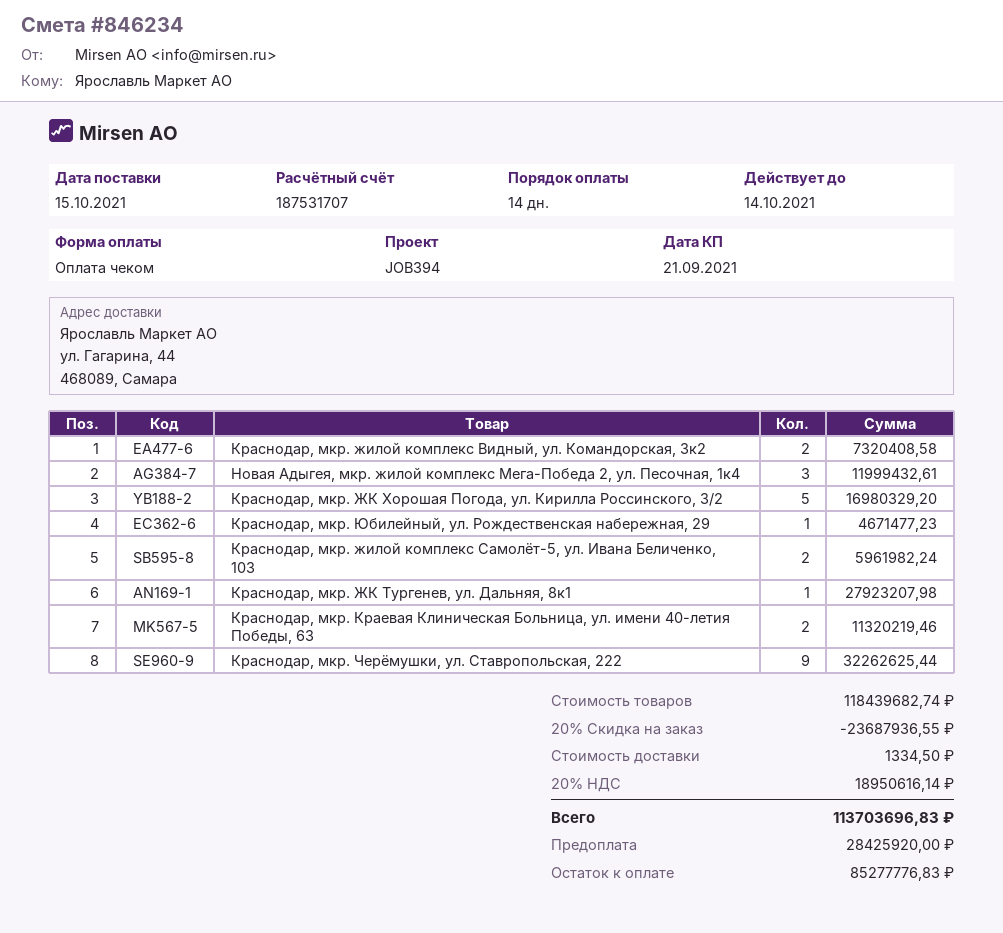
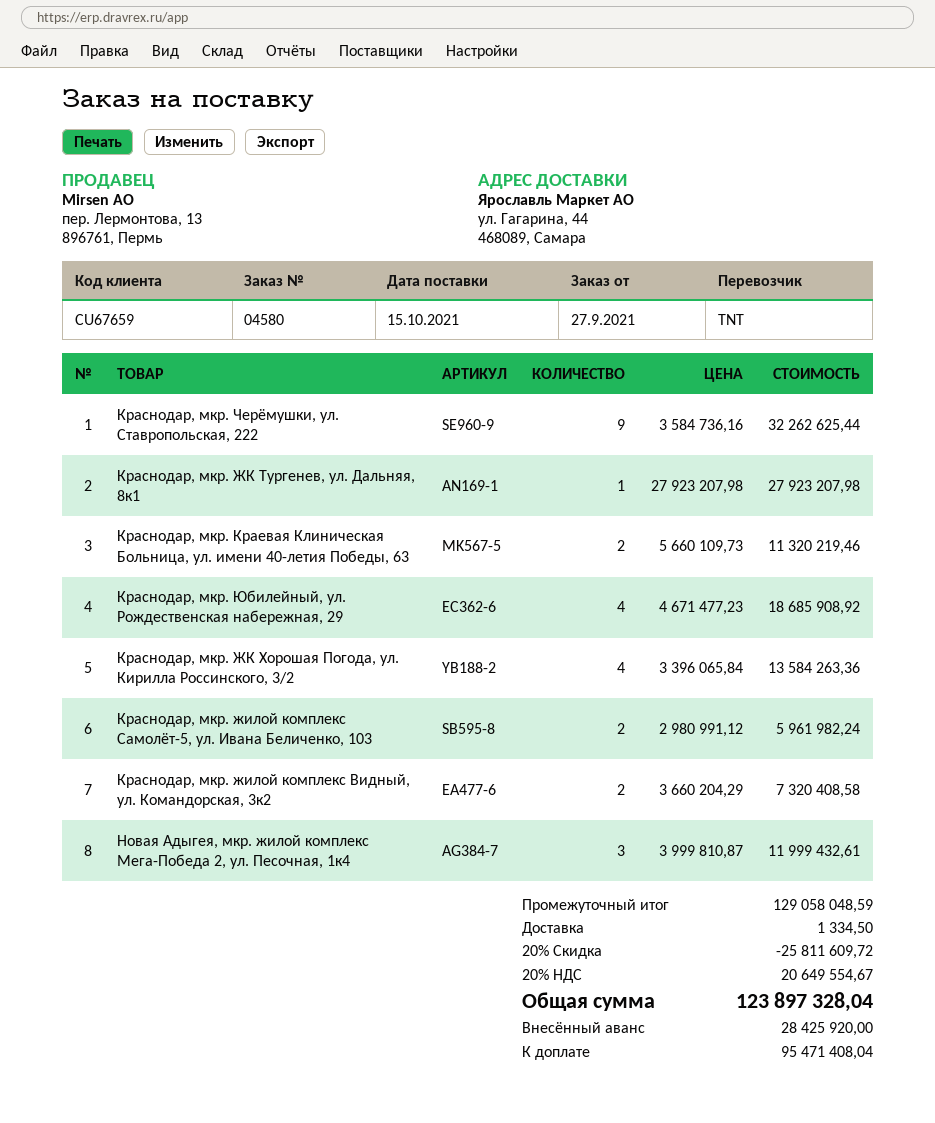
Краснодар, мкр. ЖК Хорошая Погода, ул. Кирилла Россинского, 3/2: 5 for 16980329.20 -> 4 for 13584263.36
Краснодар, мкр. Юбилейный, ул. Рождественская набережная, 29: 1 for 4671477.23 -> 4 for 18685908.92
subtotal: 118439682.74 -> 129058048.59
discount: 20% = 23687936.55 -> 20% = 25811609.72
tax: 20% = 18950616.14 -> 20% = 20649554.67
total: 113703696.83 -> 123897328.04
balance: 85277776.83 -> 95471408.04

